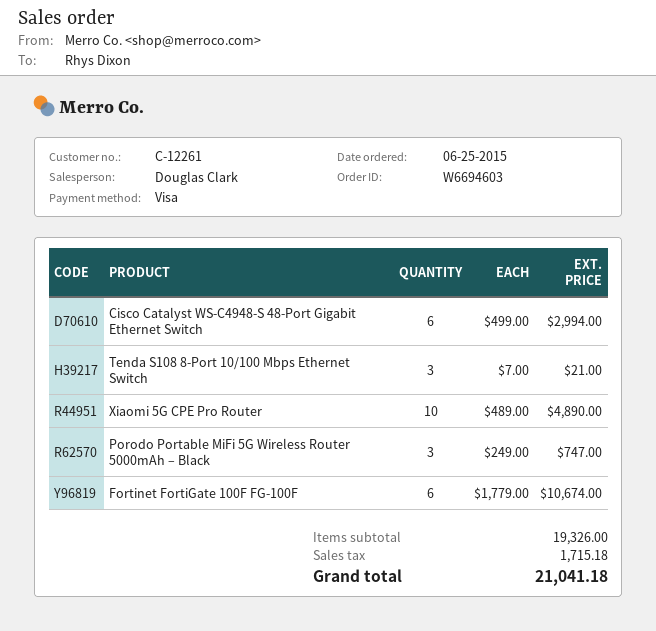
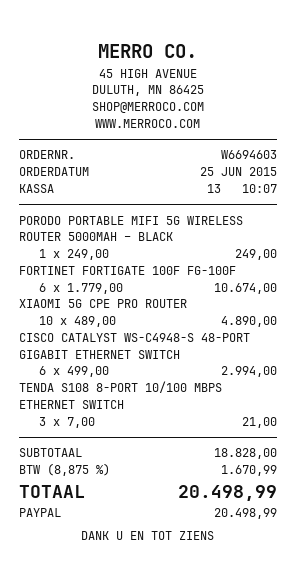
payment method: Visa -> PayPal
Porodo Portable MiFi 5G Wireless Router 5000mAh – Black: 3 x 249.00 = 747.00 -> 1 x 249.00 = 249.00
subtotal: 19326.00 -> 18828.00
tax: 1715.18 -> 1670.99
total: 21041.18 -> 20498.99

